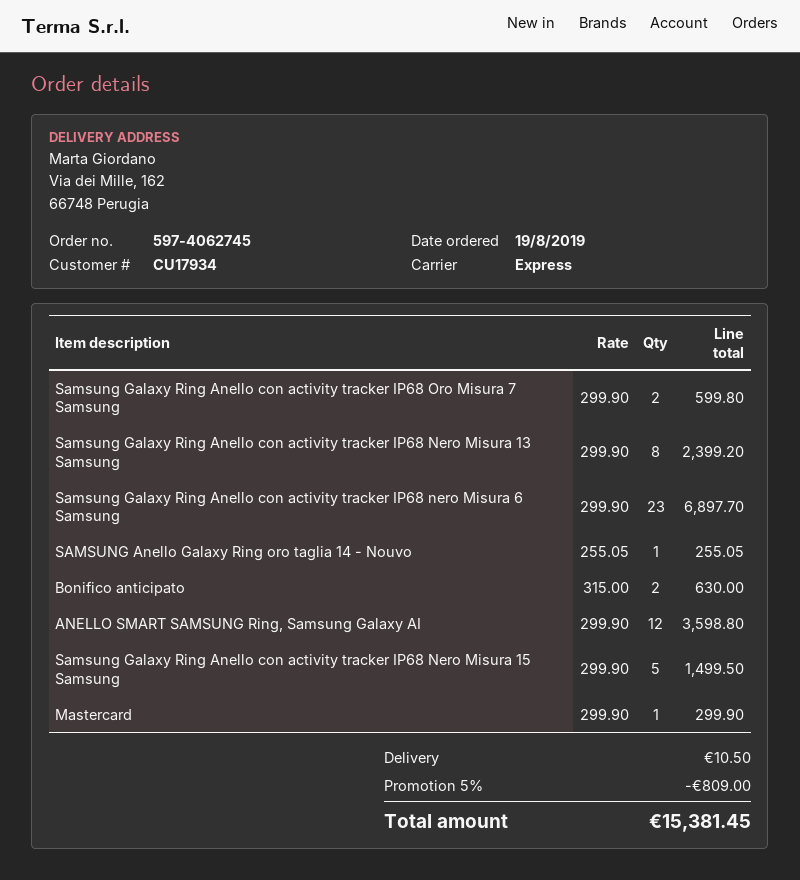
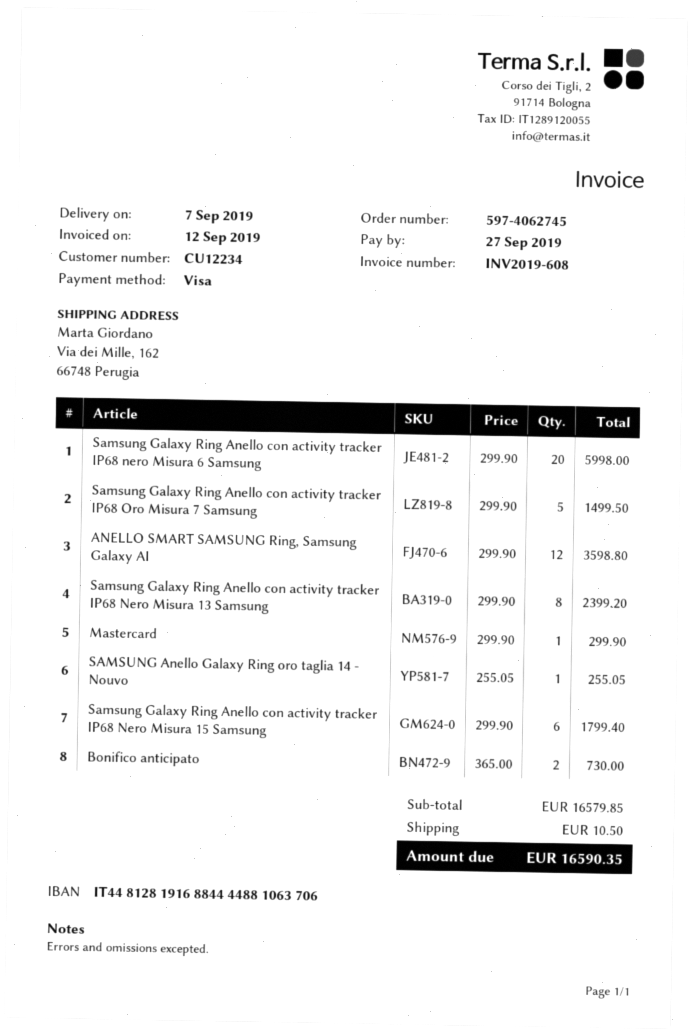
customer number: CU17934 -> CU12234
Samsung Galaxy Ring Anello con activity tracker IP68 Oro Misura 7 Samsung: 2 x 299.90 = 599.80 -> 5 x 299.90 = 1499.50
Samsung Galaxy Ring Anello con activity tracker IP68 nero Misura 6 Samsung: 23 x 299.90 = 6897.70 -> 20 x 299.90 = 5998.00
Bonifico anticipato: 2 x 315.00 = 630.00 -> 2 x 365.00 = 730.00
Samsung Galaxy Ring Anello con activity tracker IP68 Nero Misura 15 Samsung: 5 x 299.90 = 1499.50 -> 6 x 299.90 = 1799.40
discount: 5% = 809.00 -> none
total: 15381.45 -> 16590.35

